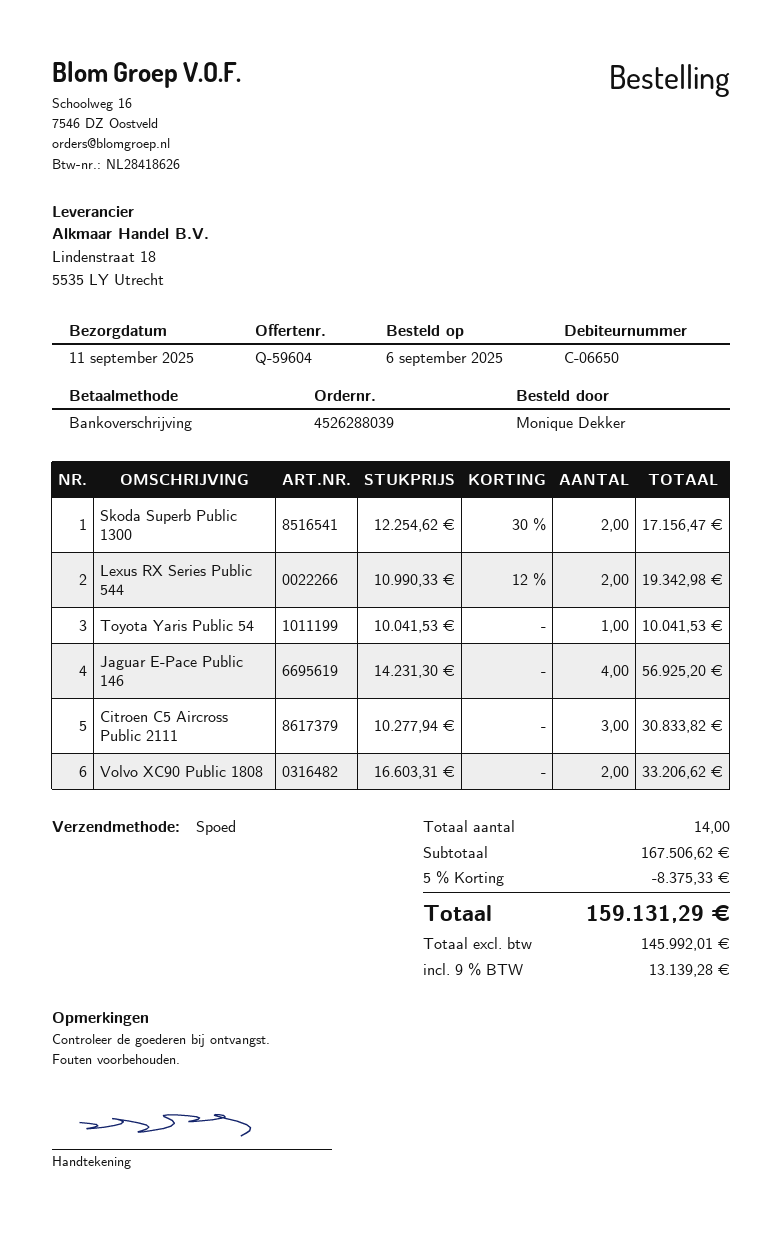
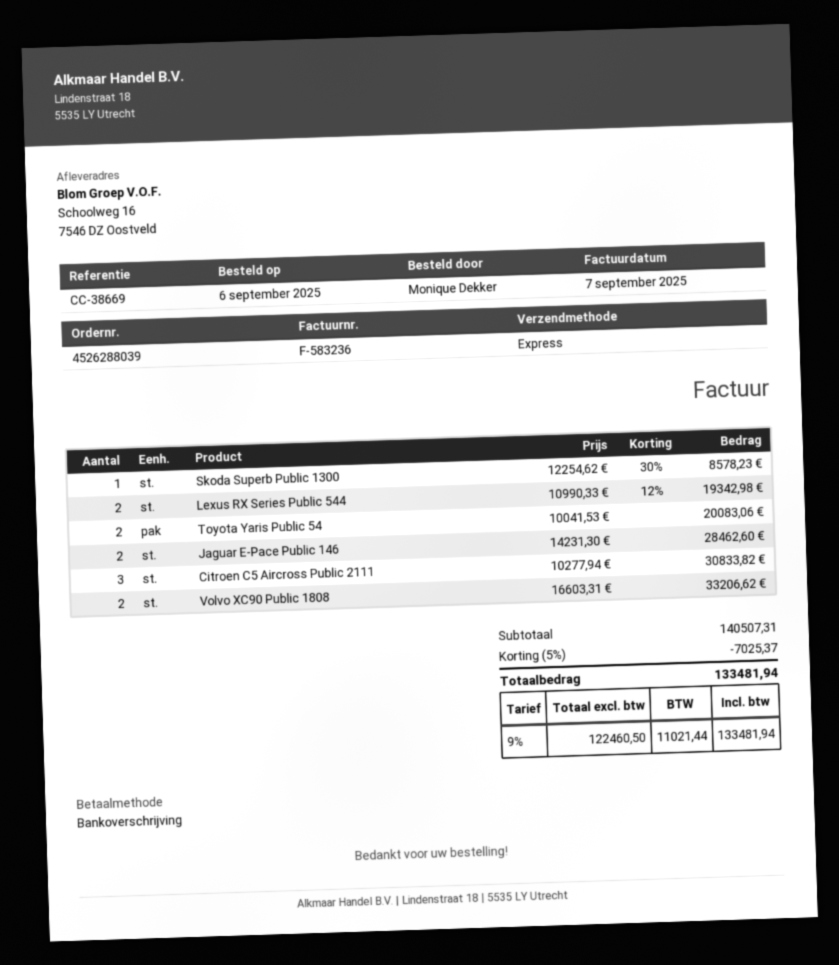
Skoda Superb Public 1300: 2 x 12254.62 - 30% = 17156.47 -> 1 x 12254.62 - 30% = 8578.23
Toyota Yaris Public 54: 1 x 10041.53 = 10041.53 -> 2 x 10041.53 = 20083.06
Jaguar E-Pace Public 146: 4 x 14231.30 = 56925.20 -> 2 x 14231.30 = 28462.60
subtotal: 167506.62 -> 140507.31
discount: 5% = 8375.33 -> 5% = 7025.37
net: 145992.01 -> 122460.50
tax: 9% = 13139.28 -> 9% = 11021.44
total: 159131.29 -> 133481.94

